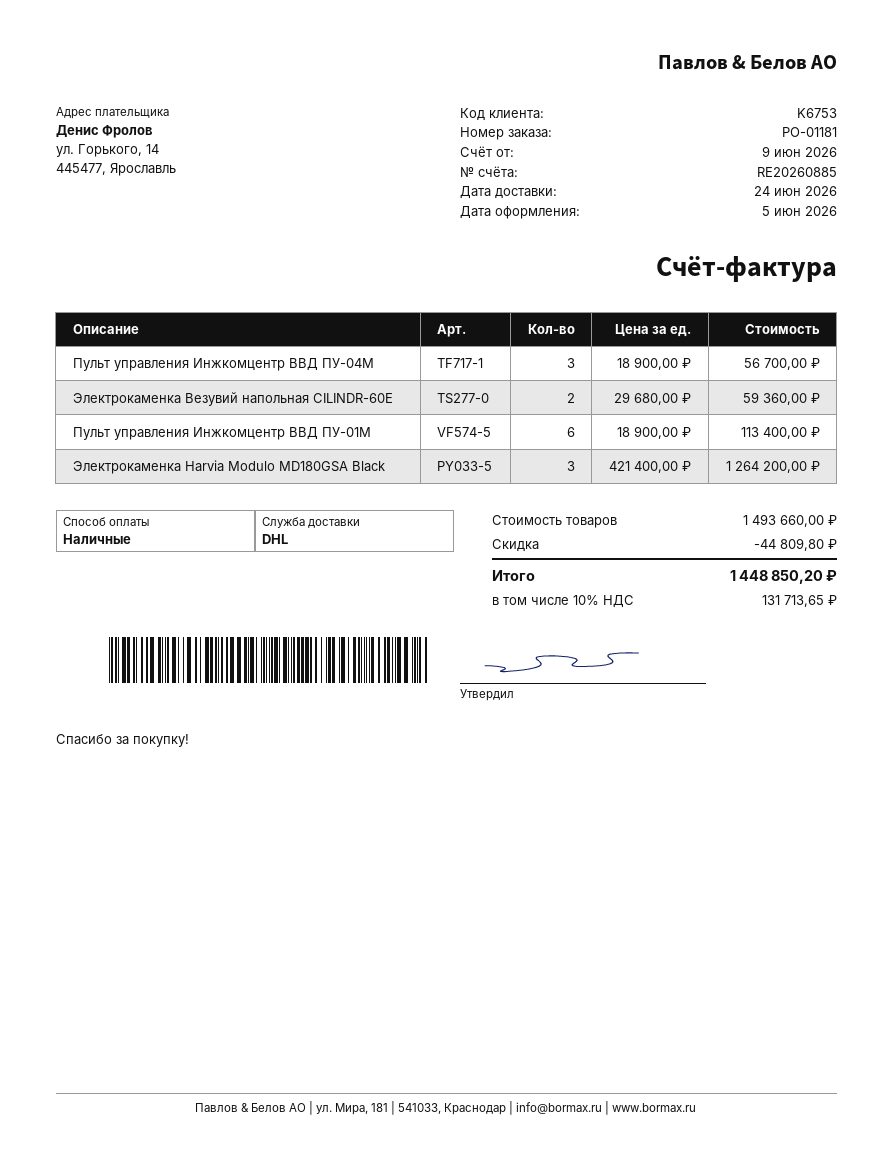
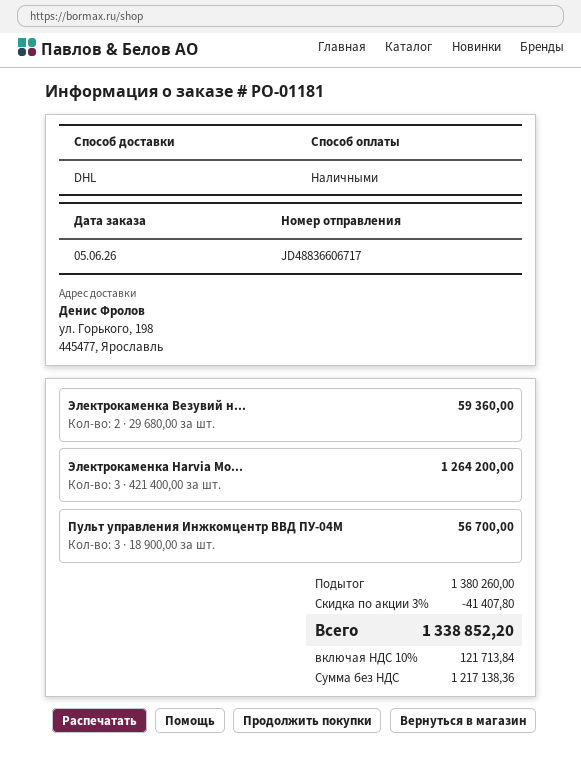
Пульт управления Инжкомцентр ВВД ПУ-01М: 6 x 18900.00 = 113400.00 -> none
subtotal: 1493660.00 -> 1380260.00
discount: 44809.80 -> 41407.80
tax: 10% = 131713.65 -> 10% = 121713.84
total: 1448850.20 -> 1338852.20

